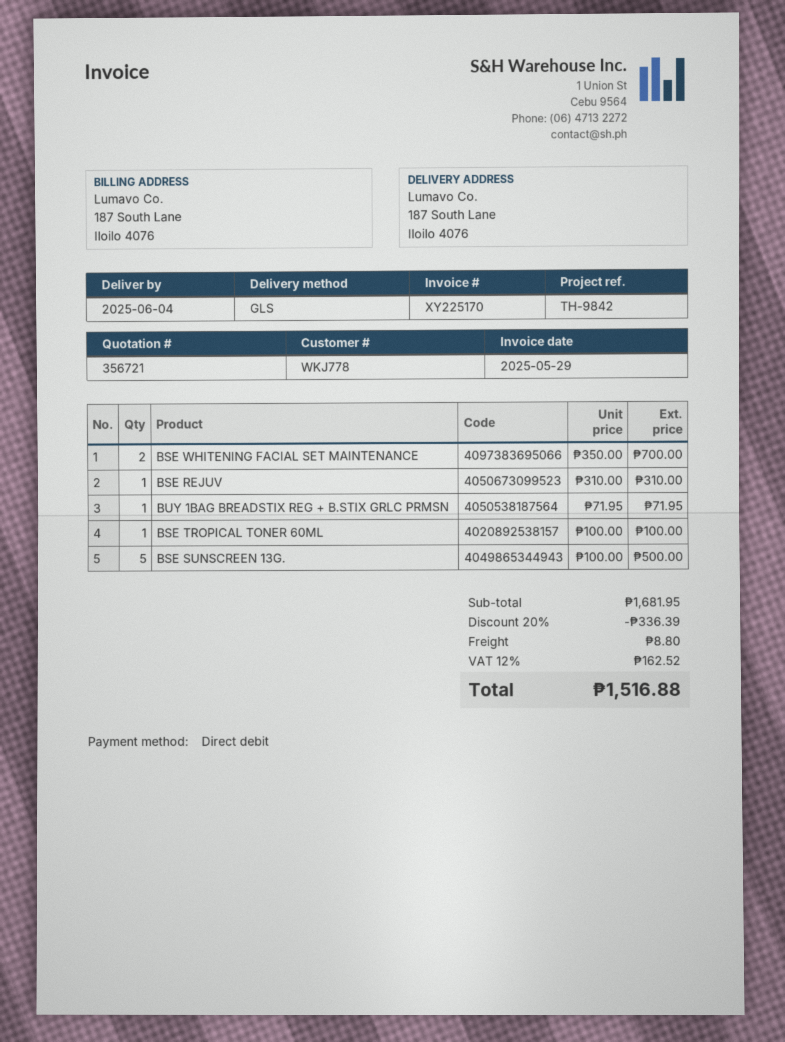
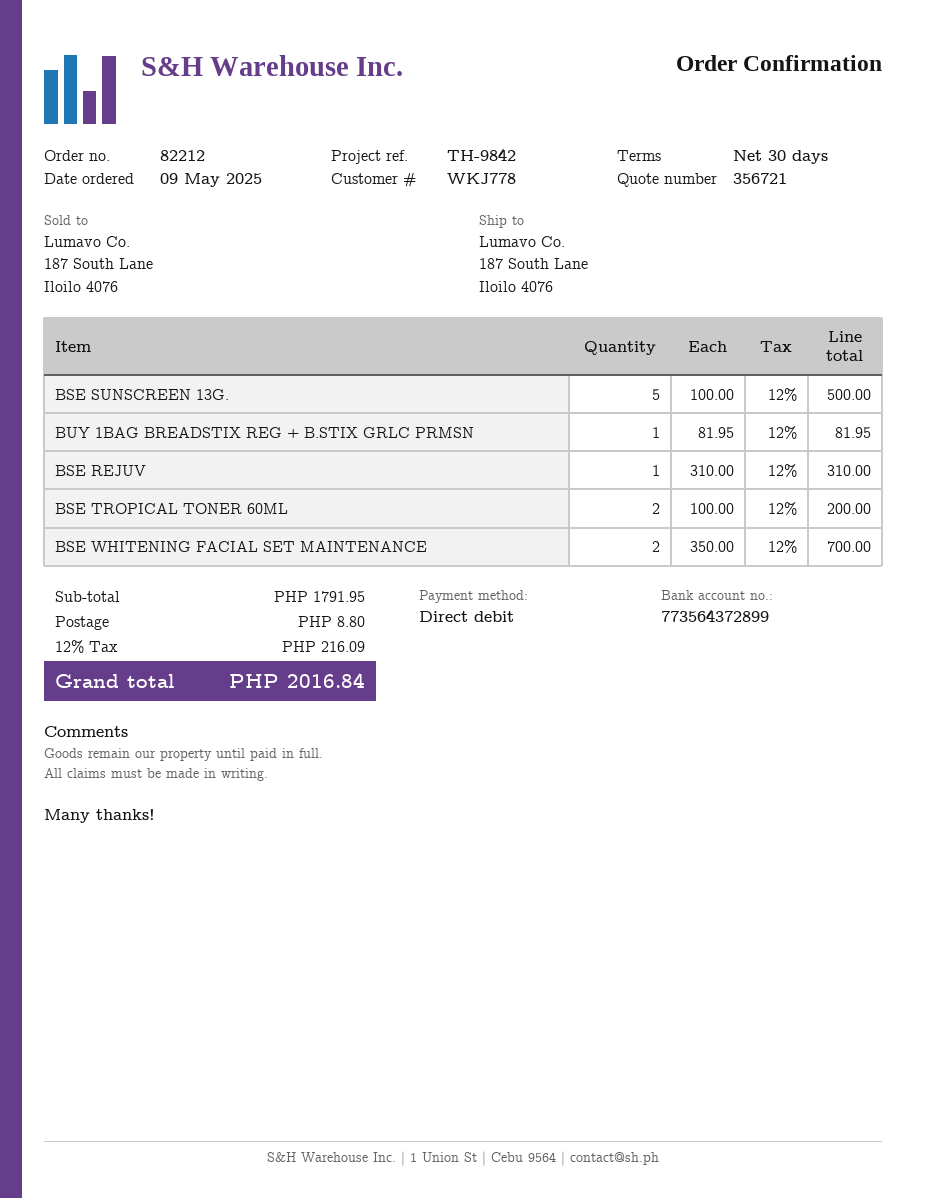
BUY 1BAG BREADSTIX REG + B.STIX GRLC PRMSN: 1 x 71.95 = 71.95 -> 1 x 81.95 = 81.95
BSE TROPICAL TONER 60ML: 1 x 100.00 = 100.00 -> 2 x 100.00 = 200.00
subtotal: 1681.95 -> 1791.95
discount: 20% = 336.39 -> none
tax: 12% = 162.52 -> 12% = 216.09
total: 1516.88 -> 2016.84

